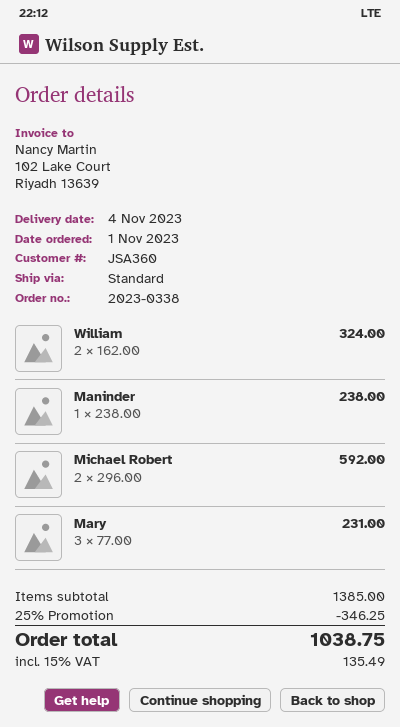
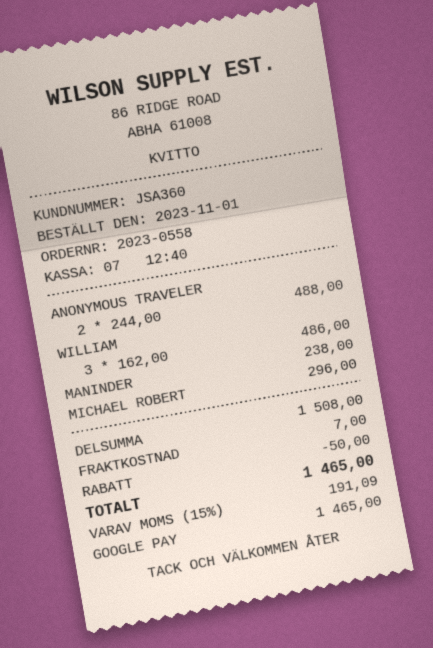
order number: 2023-0338 -> 2023-0558
William: 2 x 162.00 = 324.00 -> 3 x 162.00 = 486.00
Michael Robert: 2 x 296.00 = 592.00 -> 1 x 296.00 = 296.00
Mary: 3 x 77.00 = 231.00 -> none
ANONYMOUS TRAVELER: none -> 2 x 244.00 = 488.00
subtotal: 1385.00 -> 1508.00
discount: 346.25 -> 50.00
shipping: none -> 7.00
tax: 15% = 135.49 -> 15% = 191.09
total: 1038.75 -> 1465.00

